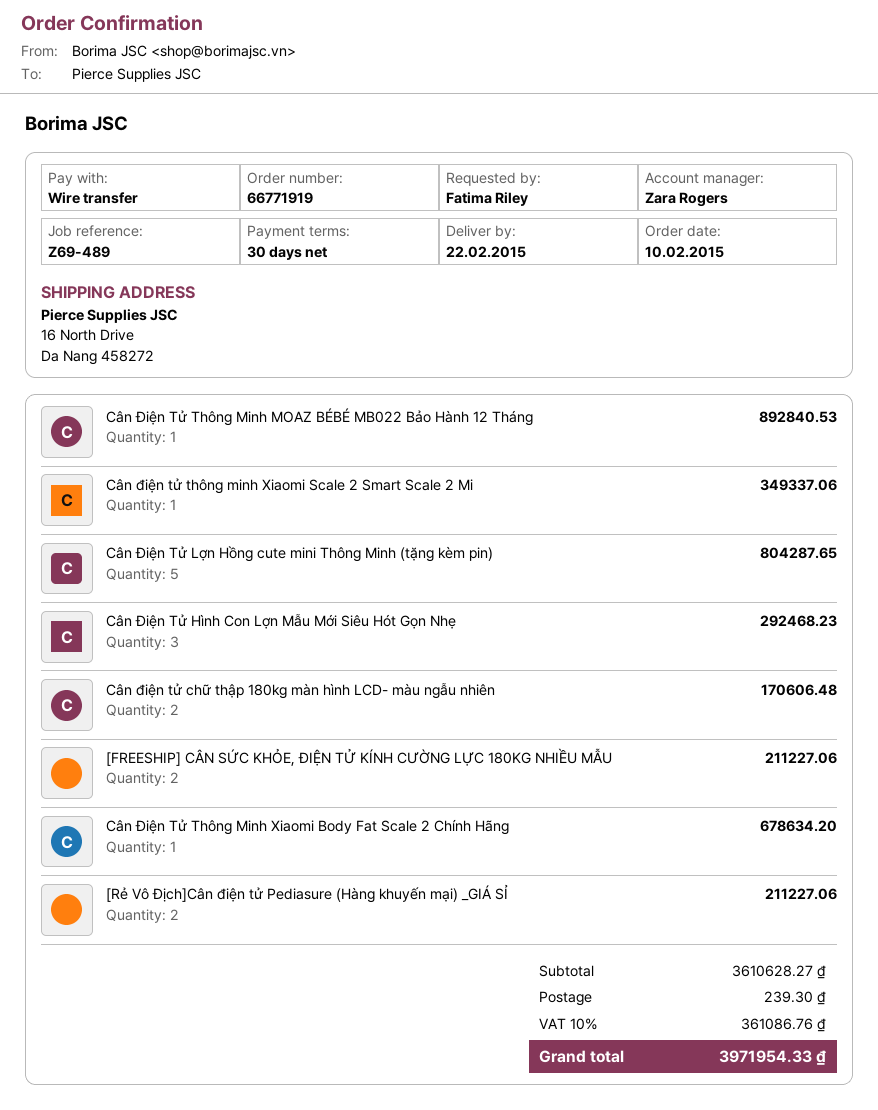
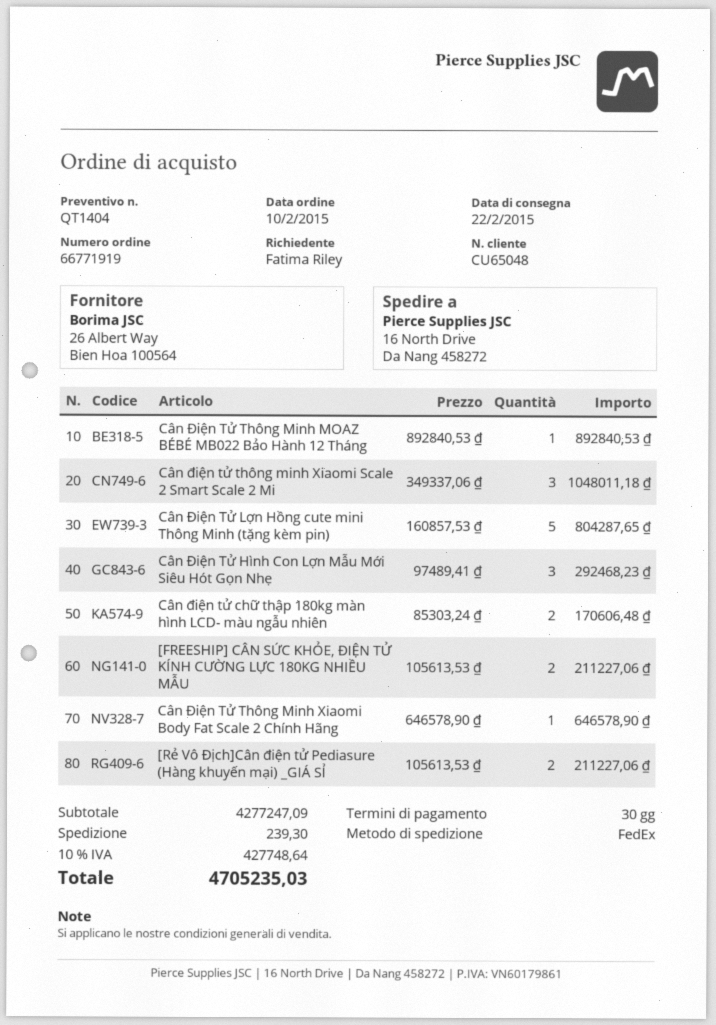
Cân điện tử thông minh Xiaomi Scale 2 Smart Scale 2 Mi: 1 for 349337.06 -> 3 for 1048011.18
Cân Điện Tử Thông Minh Xiaomi Body Fat Scale 2 Chính Hãng: 1 for 678634.20 -> 1 for 646578.90
subtotal: 3610628.27 -> 4277247.09
tax: 10% = 361086.76 -> 10% = 427748.64
total: 3971954.33 -> 4705235.03

